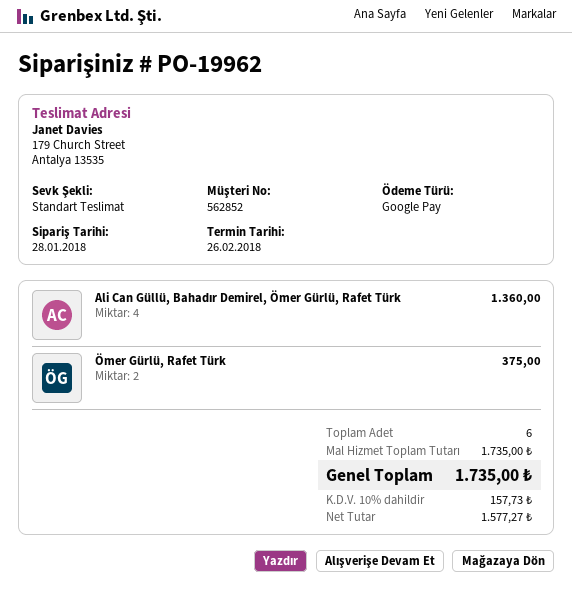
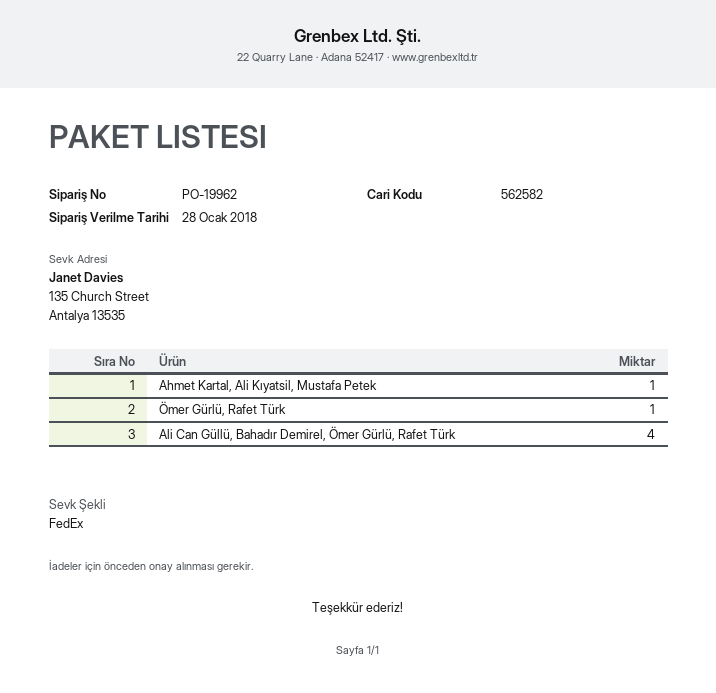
customer number: 562852 -> 562582
shipping method: standard -> FedEx
ship to: 179 Church Street, Antalya 13535 -> 135 Church Street, Antalya 13535
Ömer Gürlü, Rafet Türk: 2 -> 1
Ahmet Kartal, Ali Kıyatsil, Mustafa Petek: none -> 1

